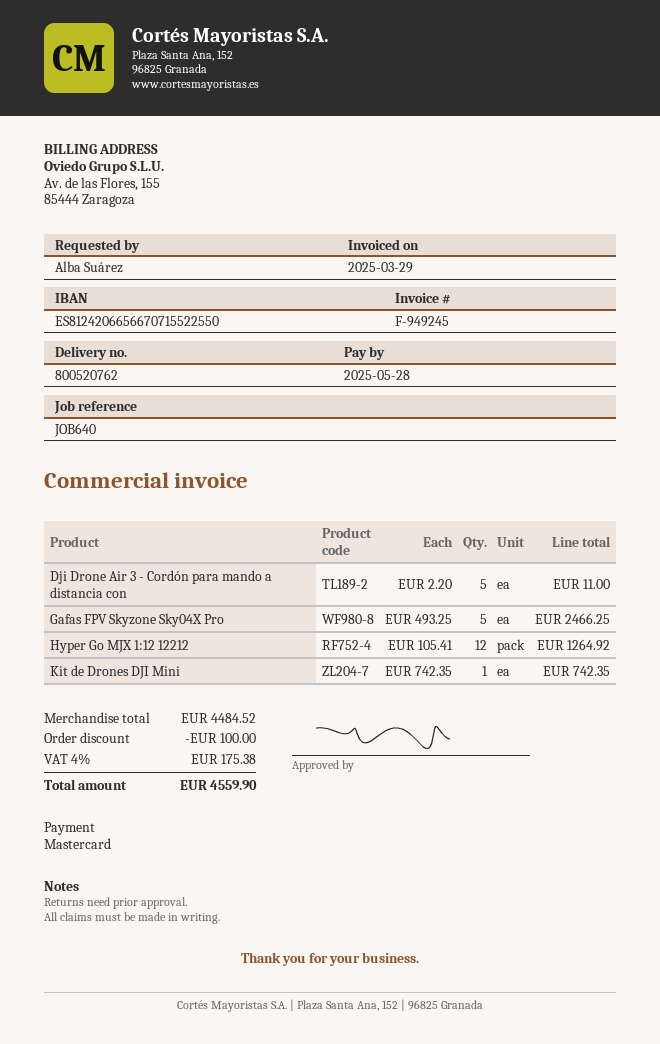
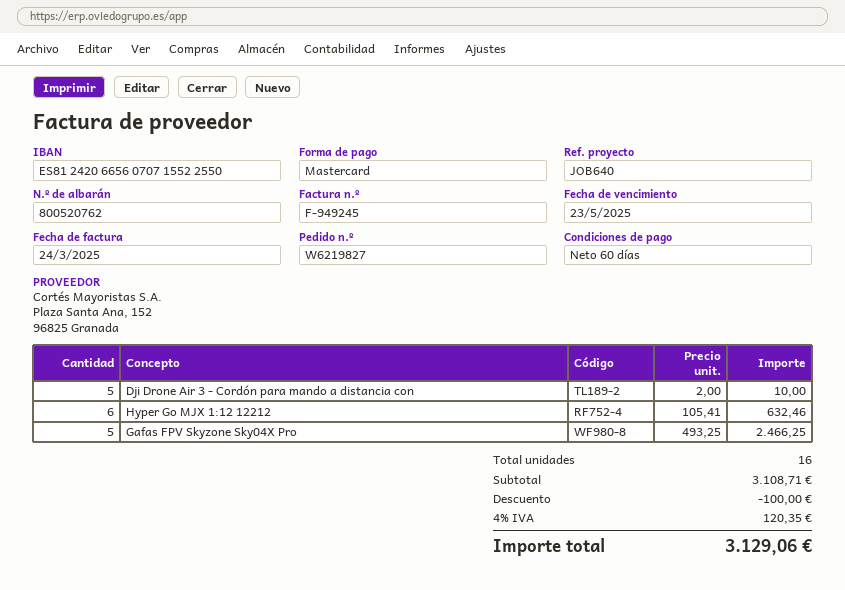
invoice date: 2025-03-29 -> 2025-03-24
due date: 2025-05-28 -> 2025-05-23
bank account: ES8124206656670715522550 -> ES8124206656070715522550
Dji Drone Air 3 - Cordón para mando a distancia con: 5 x 2.20 = 11.00 -> 5 x 2.00 = 10.00
Hyper Go MJX 1:12 12212: 12 x 105.41 = 1264.92 -> 6 x 105.41 = 632.46
Kit de Drones DJI Mini: 1 x 742.35 = 742.35 -> none
subtotal: 4484.52 -> 3108.71
tax: 4% = 175.38 -> 4% = 120.35
total: 4559.90 -> 3129.06

